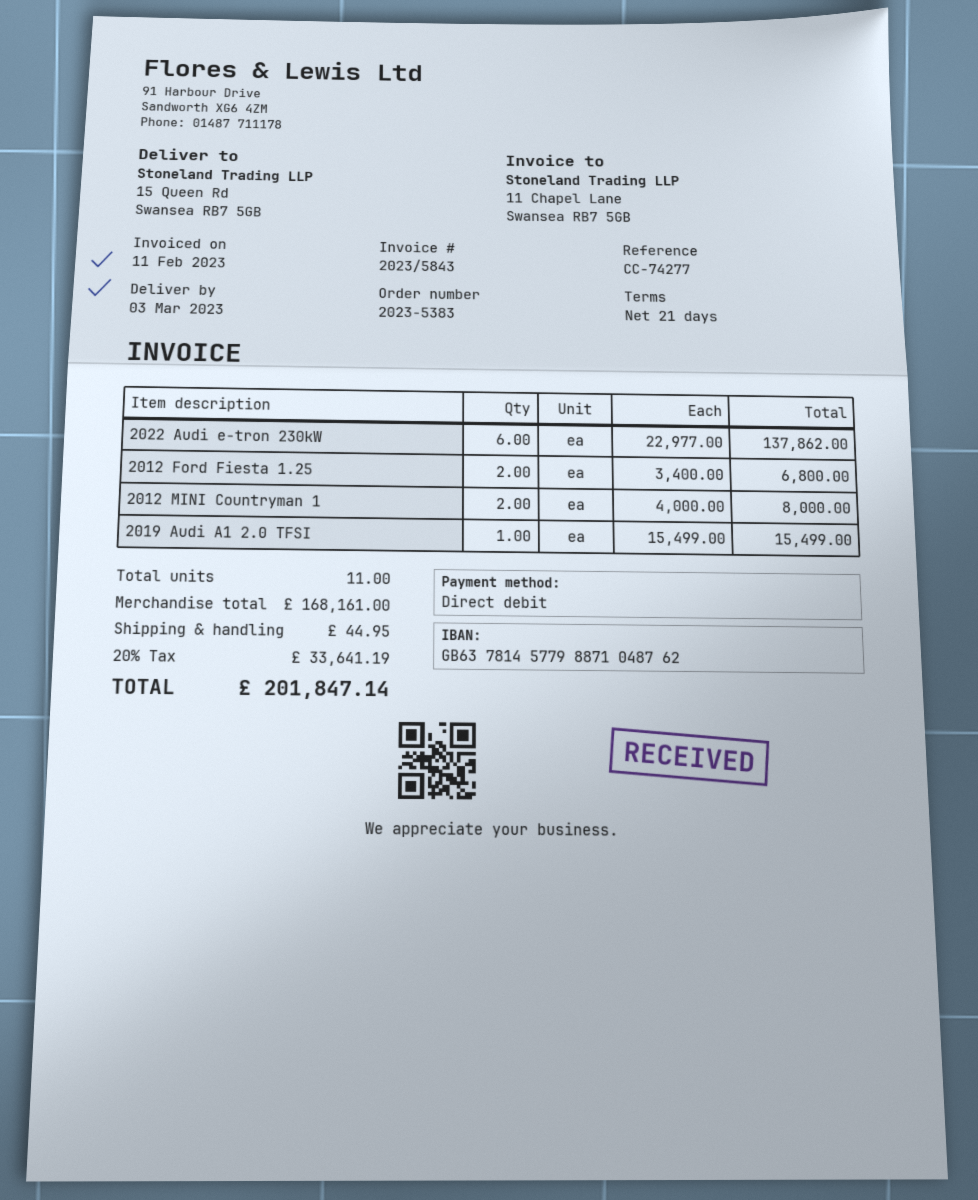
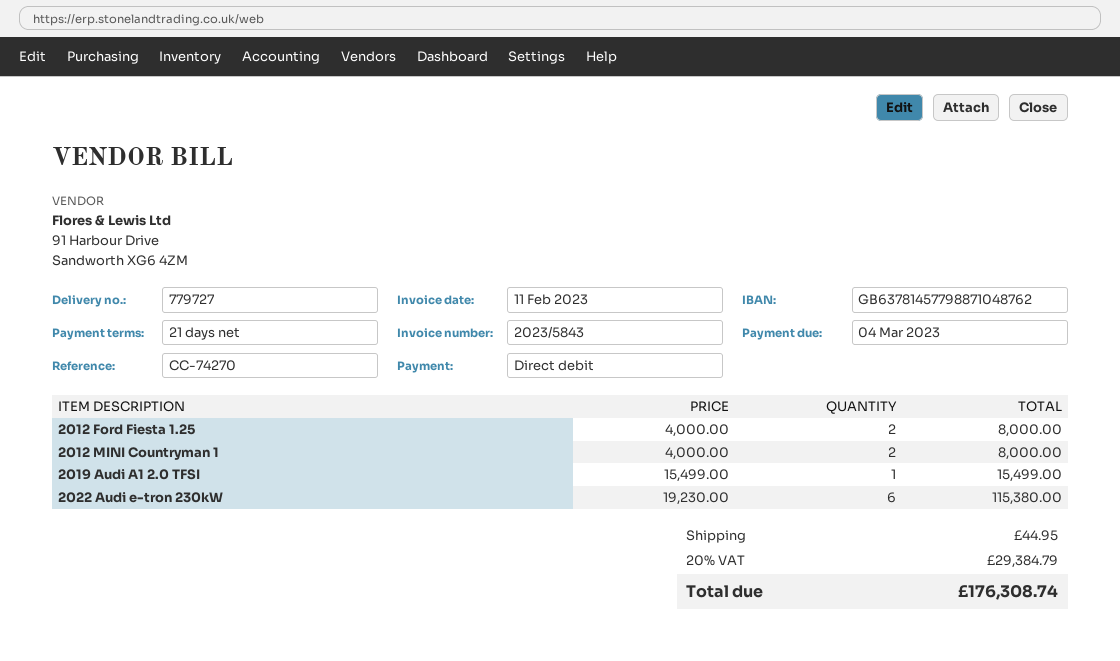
reference: CC-74277 -> CC-74270
2022 Audi e-tron 230kW: 6 x 22977.00 = 137862.00 -> 6 x 19230.00 = 115380.00
2012 Ford Fiesta 1.25: 2 x 3400.00 = 6800.00 -> 2 x 4000.00 = 8000.00
tax: 20% = 33641.19 -> 20% = 29384.79
total: 201847.14 -> 176308.74

